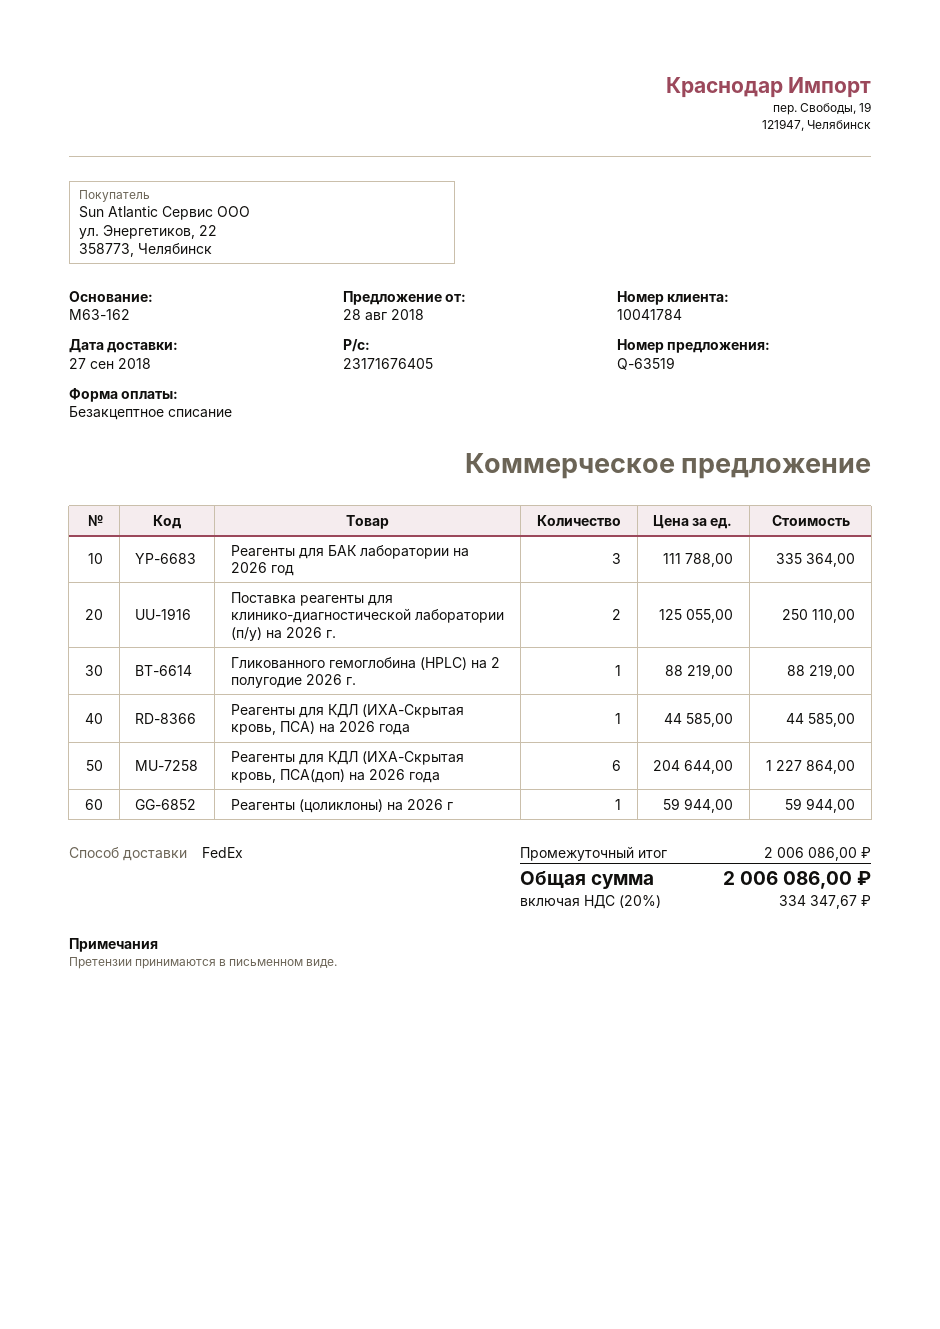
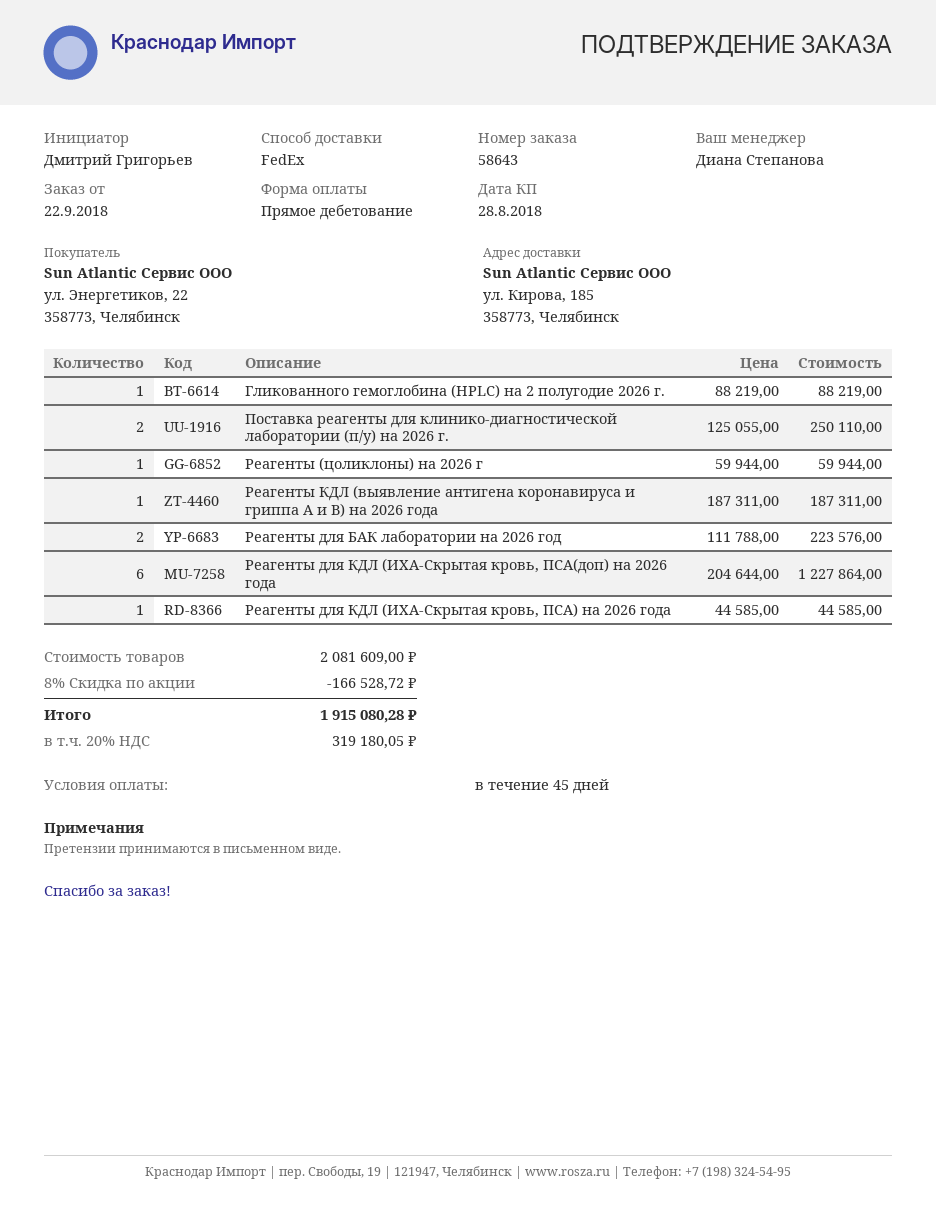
Реагенты для БАК лаборатории на 2026 год: 3 x 111788.00 = 335364.00 -> 2 x 111788.00 = 223576.00
Реагенты КДЛ (выявление антигена коронавируса и гриппа А и В) на 2026 года: none -> 1 x 187311.00 = 187311.00
subtotal: 2006086.00 -> 2081609.00
discount: none -> 8% = 166528.72
tax: 20% = 334347.67 -> 20% = 319180.05
total: 2006086.00 -> 1915080.28

